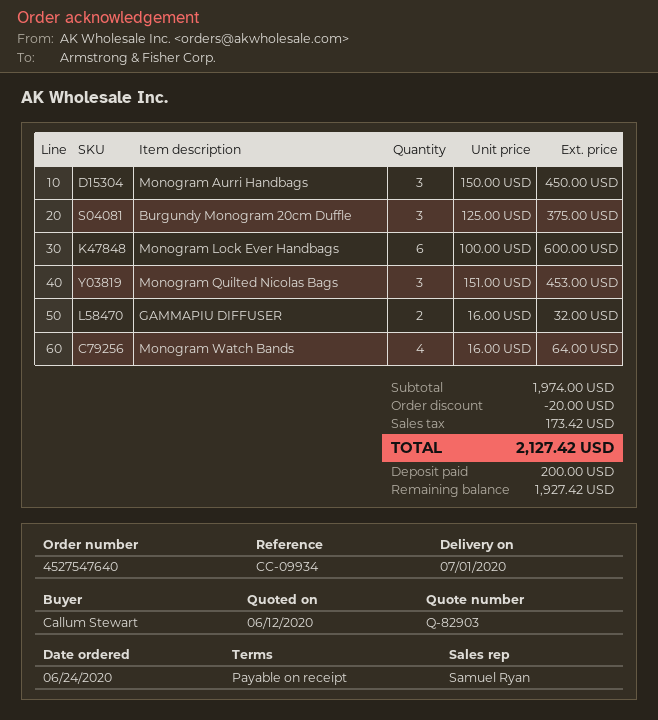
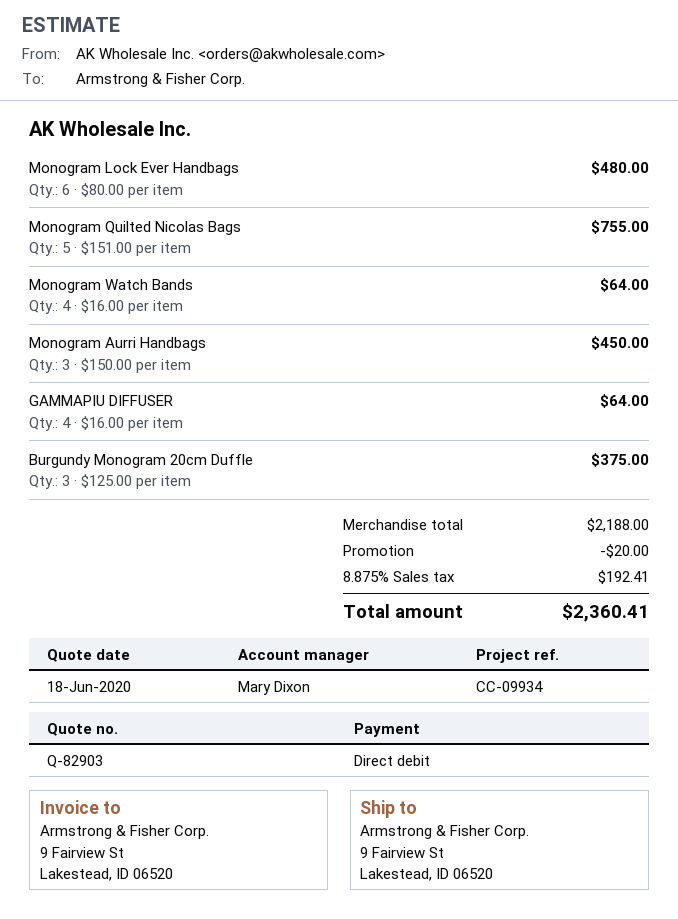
quote date: 2020-06-12 -> 2020-06-18
sales rep: Samuel Ryan -> Mary Dixon
Monogram Lock Ever Handbags: 6 x 100.00 = 600.00 -> 6 x 80.00 = 480.00
Monogram Quilted Nicolas Bags: 3 x 151.00 = 453.00 -> 5 x 151.00 = 755.00
GAMMAPIU DIFFUSER: 2 x 16.00 = 32.00 -> 4 x 16.00 = 64.00
subtotal: 1974.00 -> 2188.00
tax: 173.42 -> 192.41
total: 2127.42 -> 2360.41

